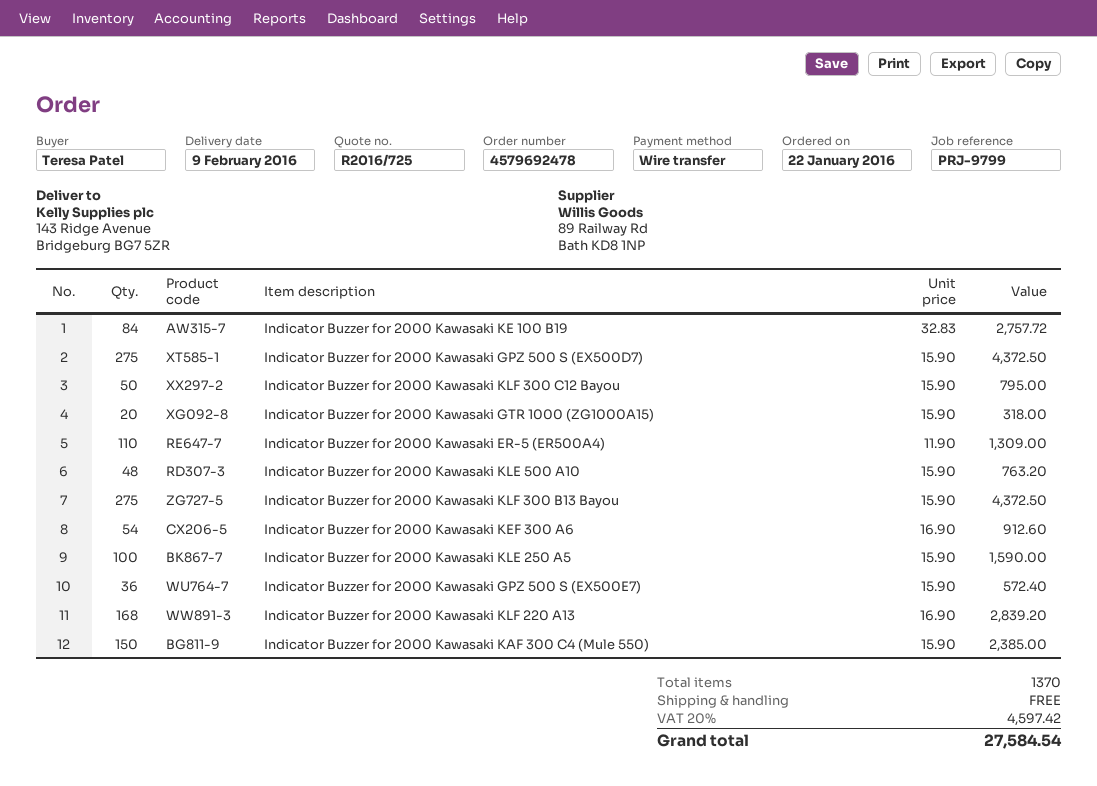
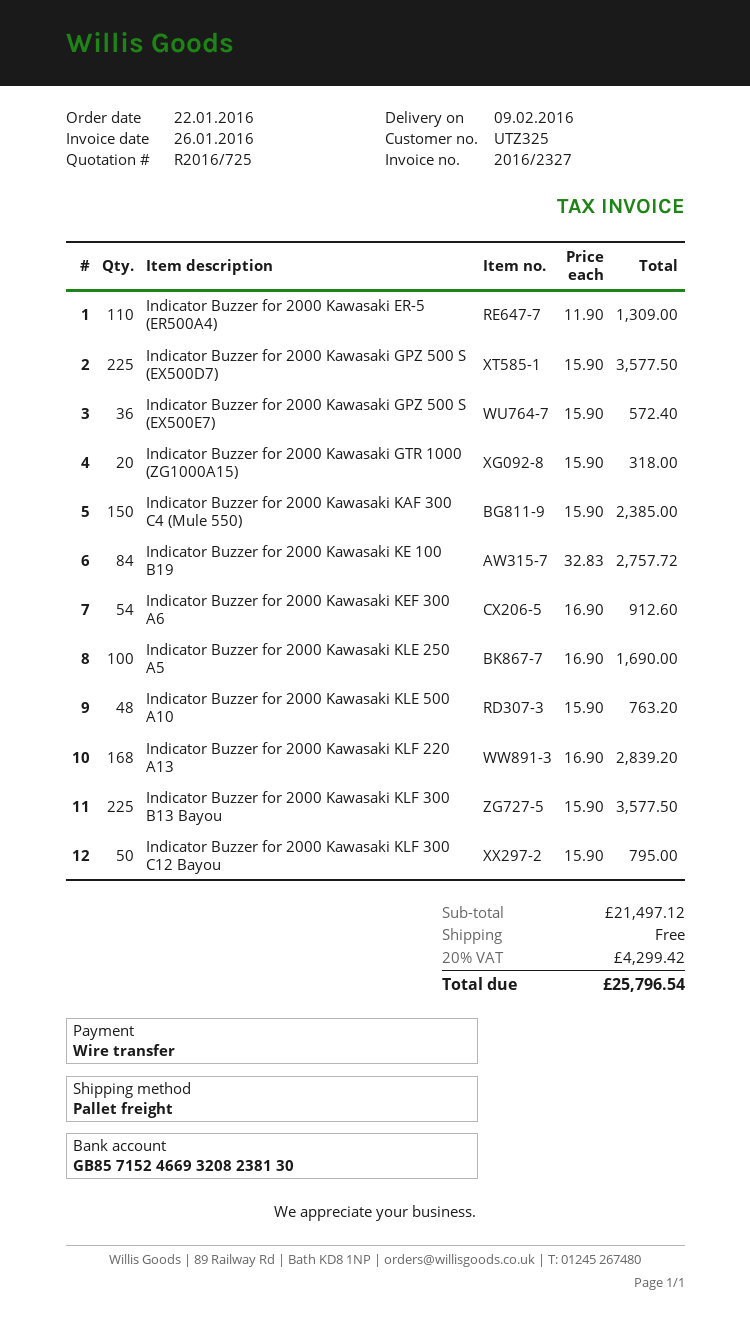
Indicator Buzzer for 2000 Kawasaki GPZ 500 S (EX500D7): 275 x 15.90 = 4372.50 -> 225 x 15.90 = 3577.50
Indicator Buzzer for 2000 Kawasaki KLF 300 B13 Bayou: 275 x 15.90 = 4372.50 -> 225 x 15.90 = 3577.50
Indicator Buzzer for 2000 Kawasaki KLE 250 A5: 100 x 15.90 = 1590.00 -> 100 x 16.90 = 1690.00
tax: 20% = 4597.42 -> 20% = 4299.42
total: 27584.54 -> 25796.54

